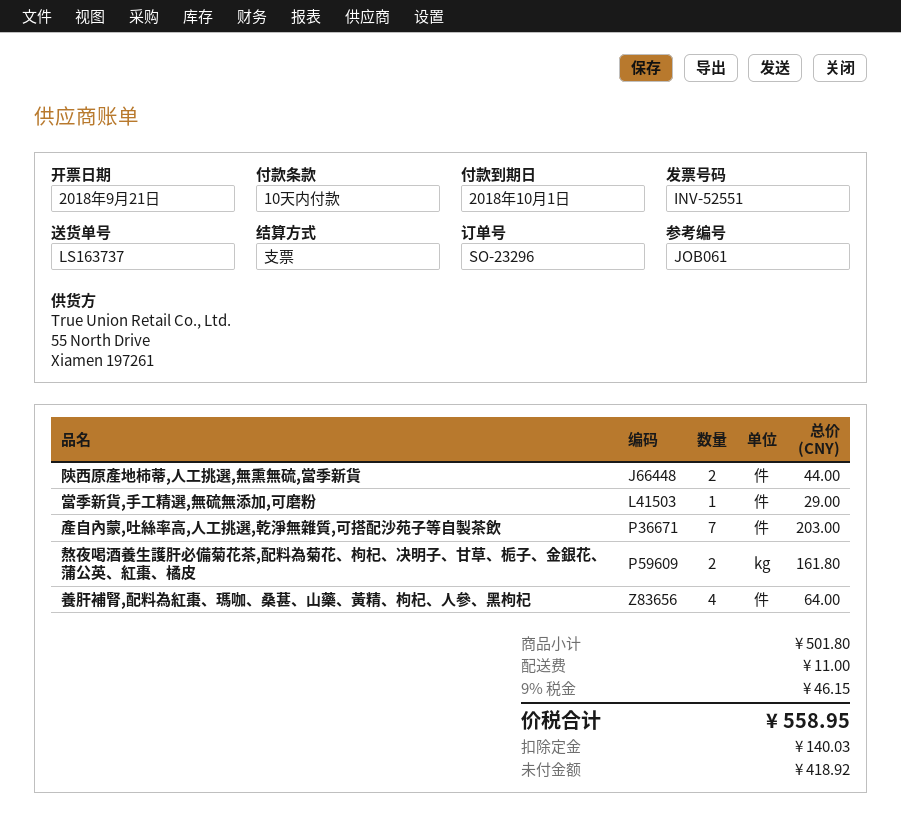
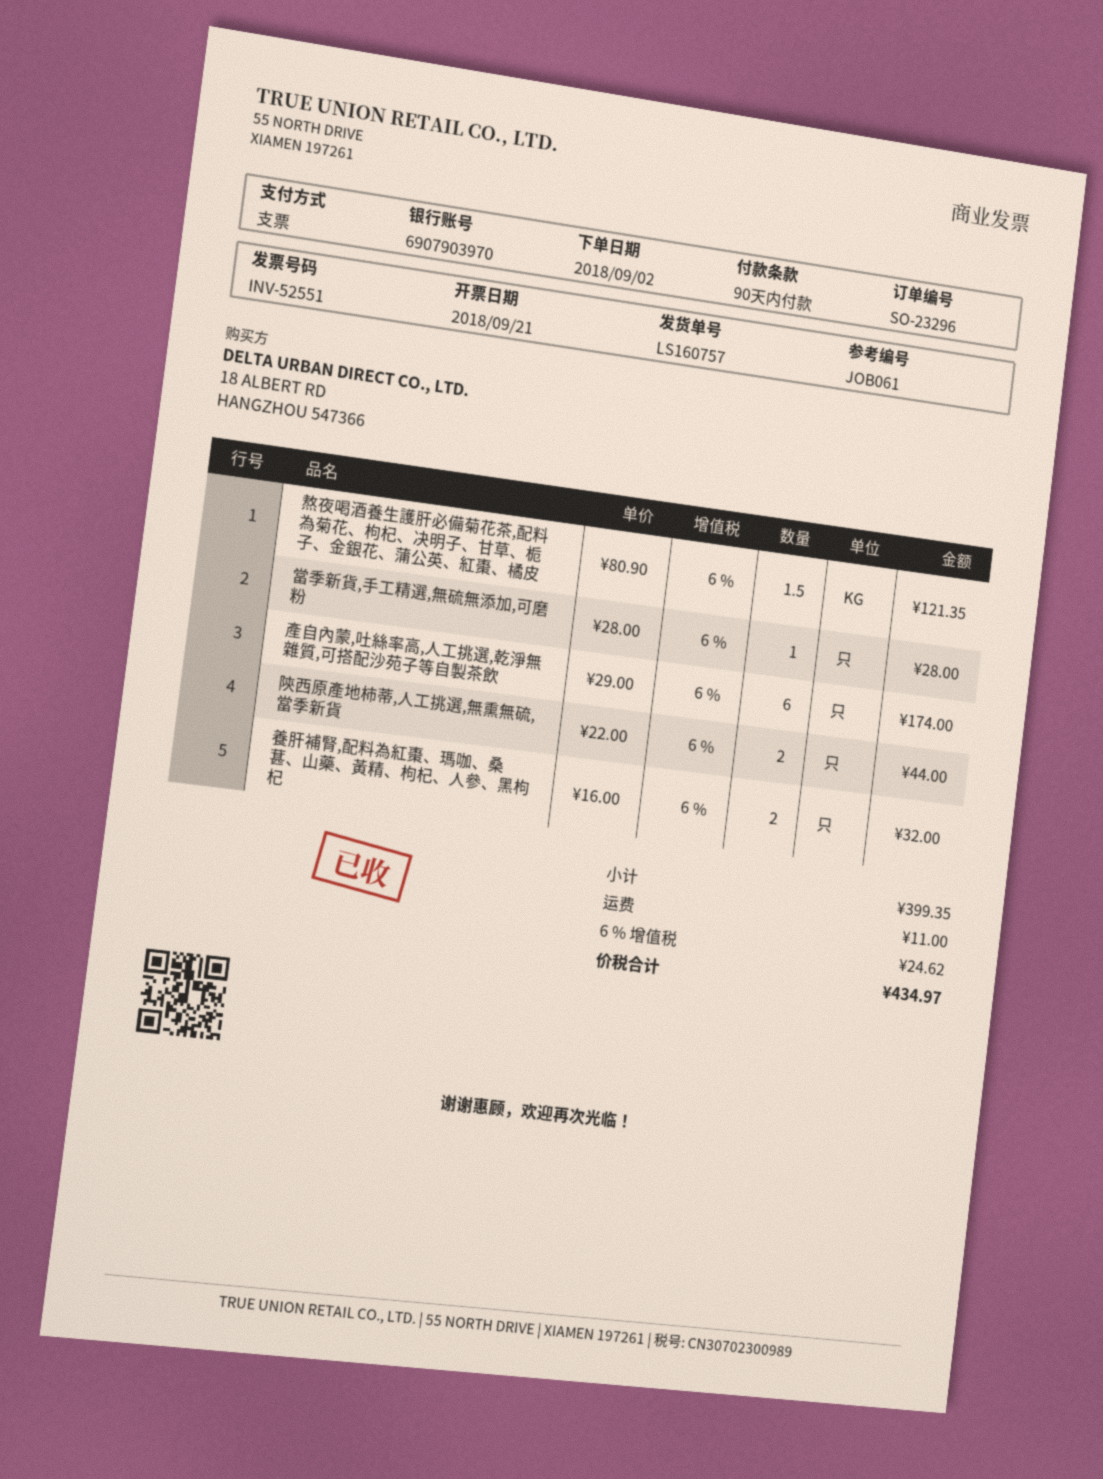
delivery note number: LS163737 -> LS160757
payment terms: 10 days -> 90 days
當季新貨,手工精選,無硫無添加,可磨粉: 1 for 29.00 -> 1 for 28.00
產自內蒙,吐絲率高,人工挑選,乾淨無雜質,可搭配沙苑子等自製茶飲: 7 for 203.00 -> 6 for 174.00
熬夜喝酒養生護肝必備菊花茶,配料為菊花、枸杞、决明子、甘草、栀子、金銀花、蒲公英、紅棗、橘皮: 2 for 161.80 -> 1.5 for 121.35
養肝補腎,配料為紅棗、瑪咖、桑葚、山藥、黃精、枸杞、人參、黑枸杞: 4 for 64.00 -> 2 for 32.00
subtotal: 501.80 -> 399.35
tax: 9% = 46.15 -> 6% = 24.62
total: 558.95 -> 434.97

